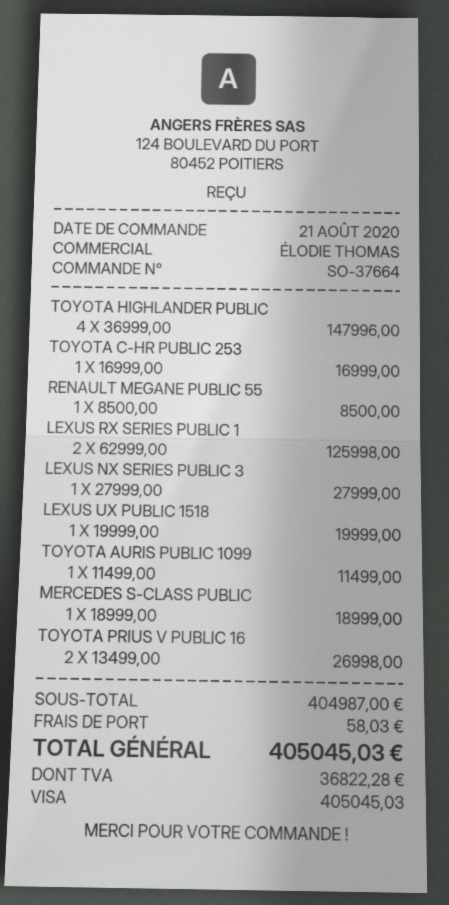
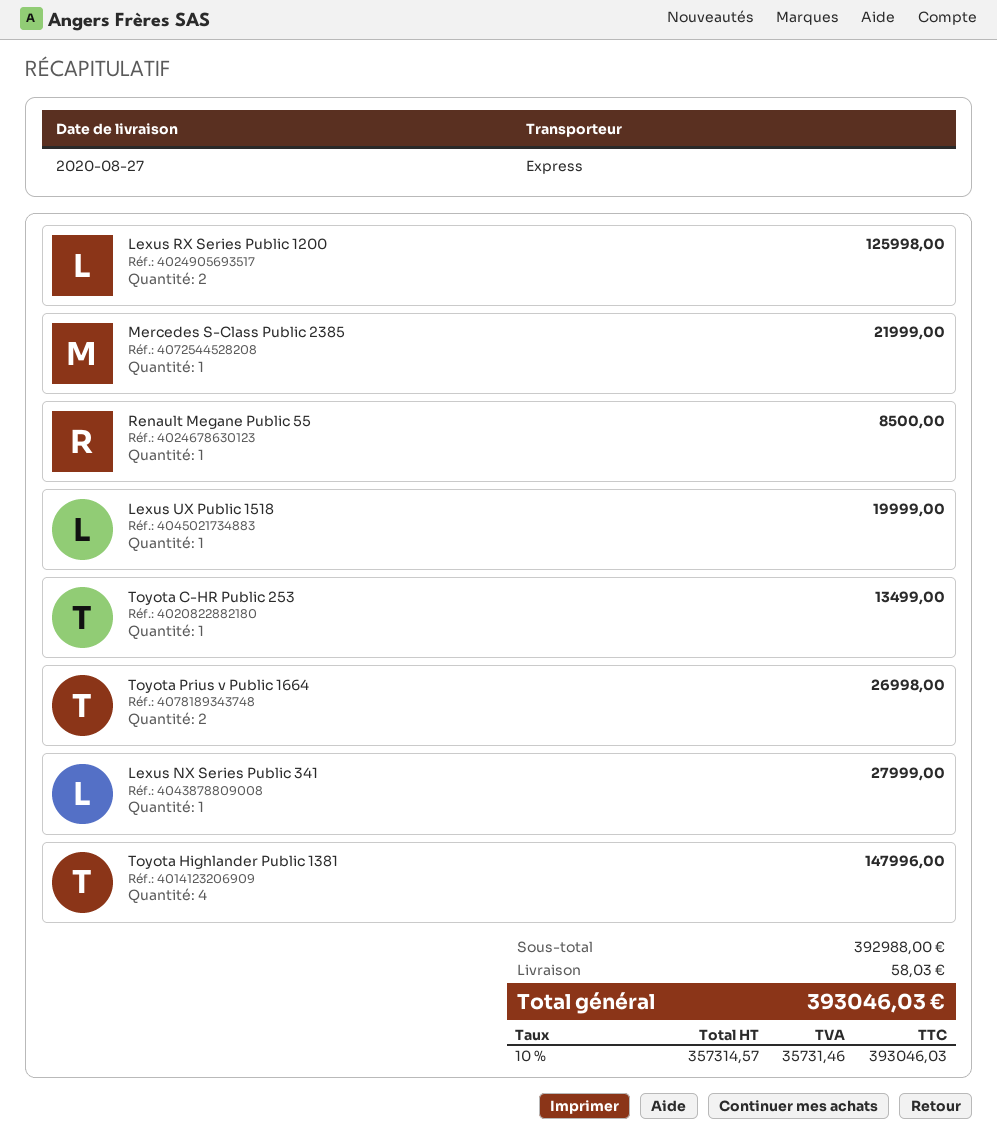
TOYOTA C-HR PUBLIC 253: 1 for 16999.00 -> 1 for 13499.00
TOYOTA AURIS PUBLIC 1099: 1 for 11499.00 -> none
MERCEDES S-CLASS PUBLIC: 1 for 18999.00 -> 1 for 21999.00
subtotal: 404987.00 -> 392988.00
tax: 36822.28 -> 35731.46
total: 405045.03 -> 393046.03

